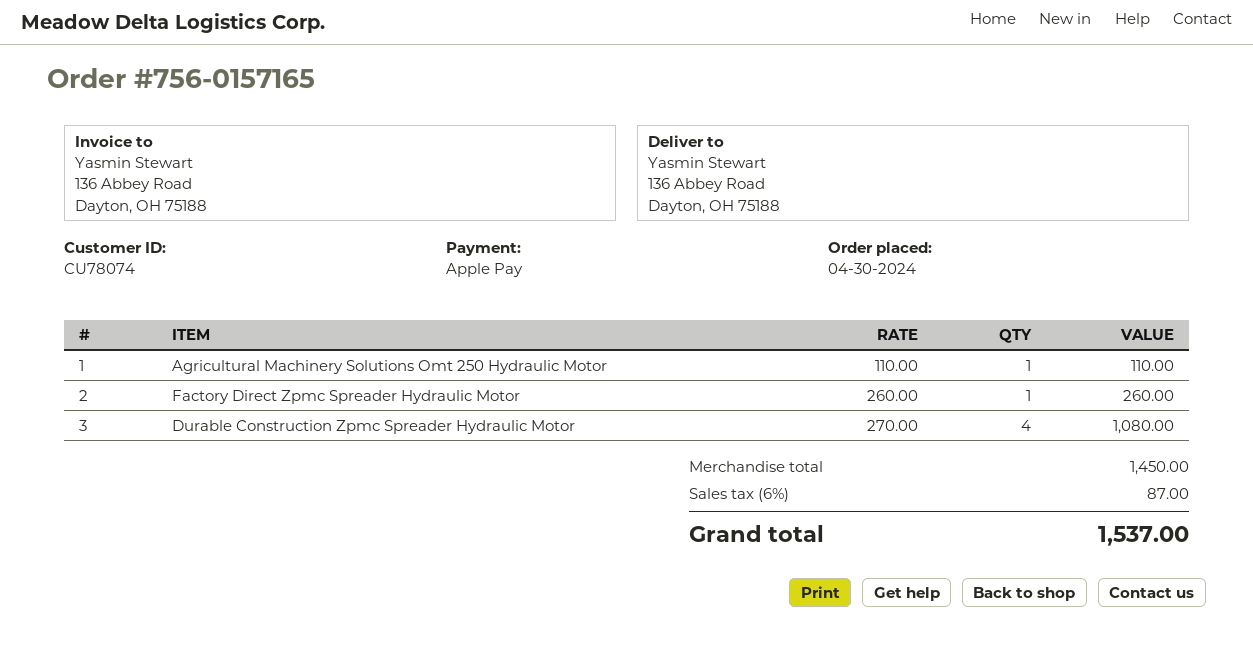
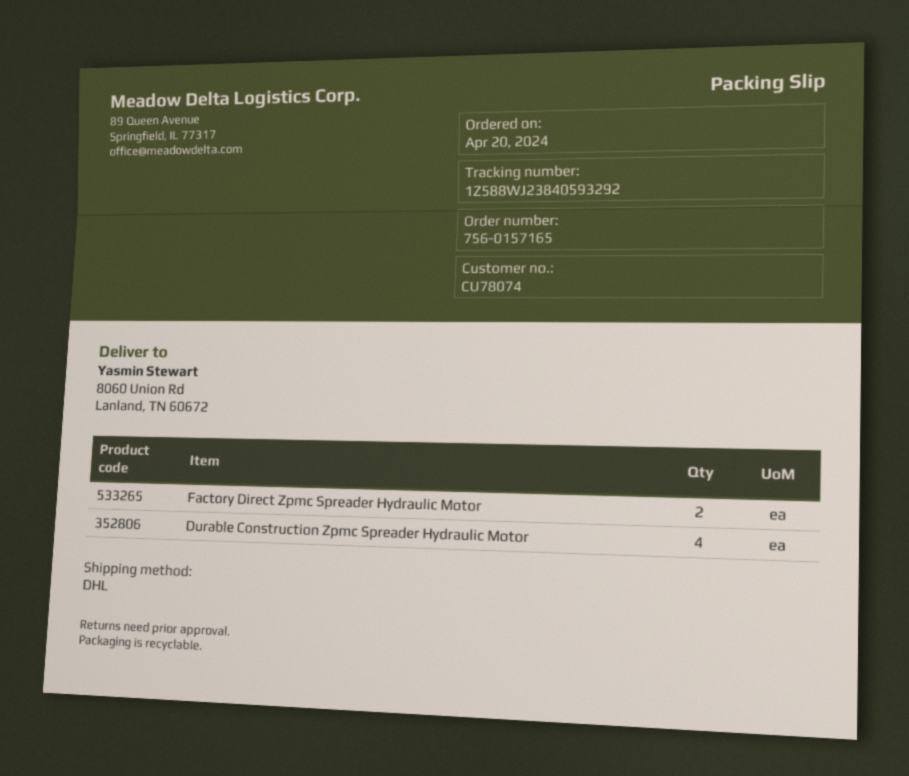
order date: 2024-04-30 -> 2024-04-20
ship to: 136 Abbey Road, Dayton, OH 75188 -> 8060 Union Rd, Lanland, TN 60672
Agricultural Machinery Solutions Omt 250 Hydraulic Motor: 1 -> none
Factory Direct Zpmc Spreader Hydraulic Motor: 1 -> 2

